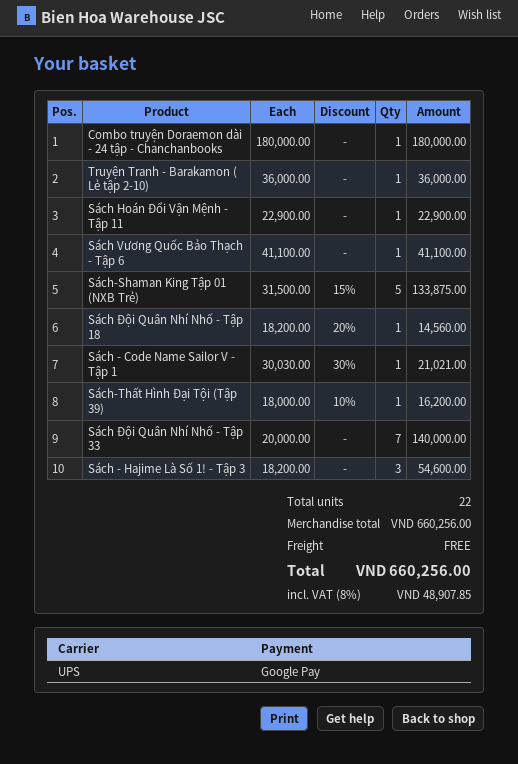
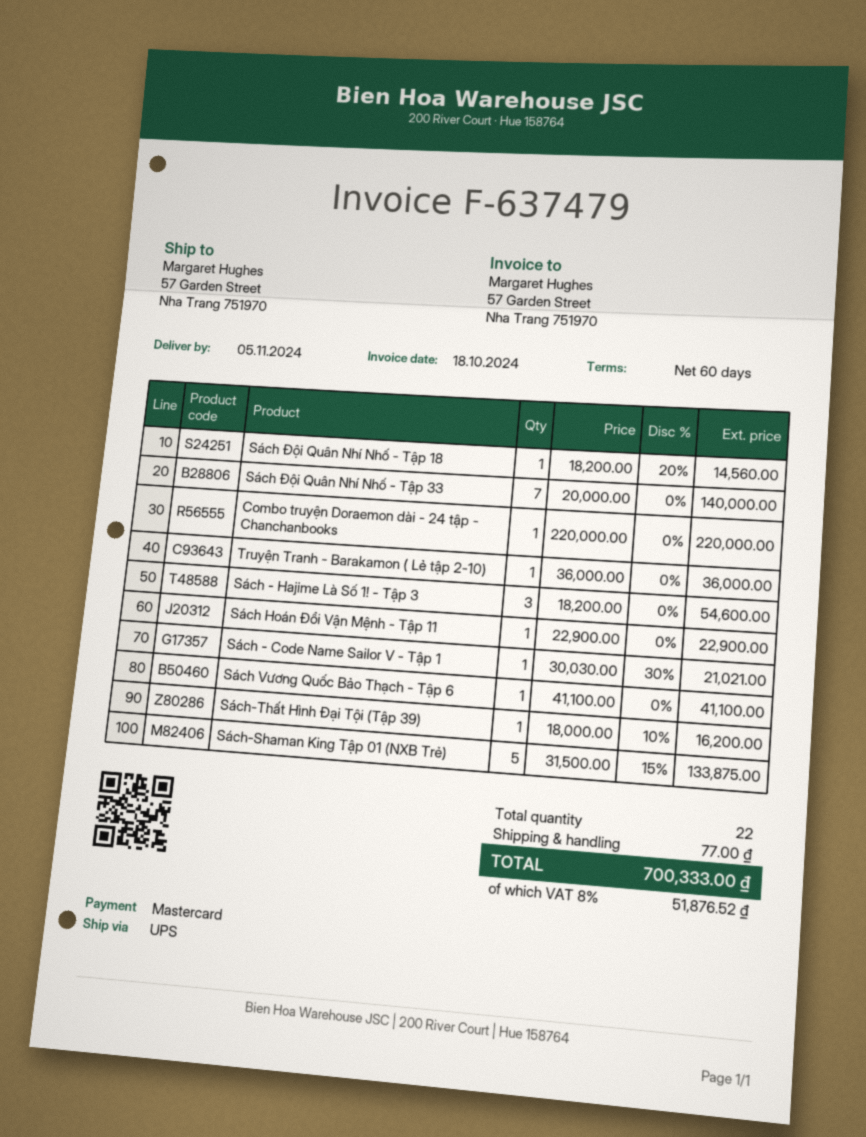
payment method: Google Pay -> Mastercard
Combo truyện Doraemon dài - 24 tập - Chanchanbooks: 1 x 180000.00 = 180000.00 -> 1 x 220000.00 = 220000.00
shipping: 0.00 -> 77.00
tax: 8% = 48907.85 -> 8% = 51876.52
total: 660256.00 -> 700333.00

